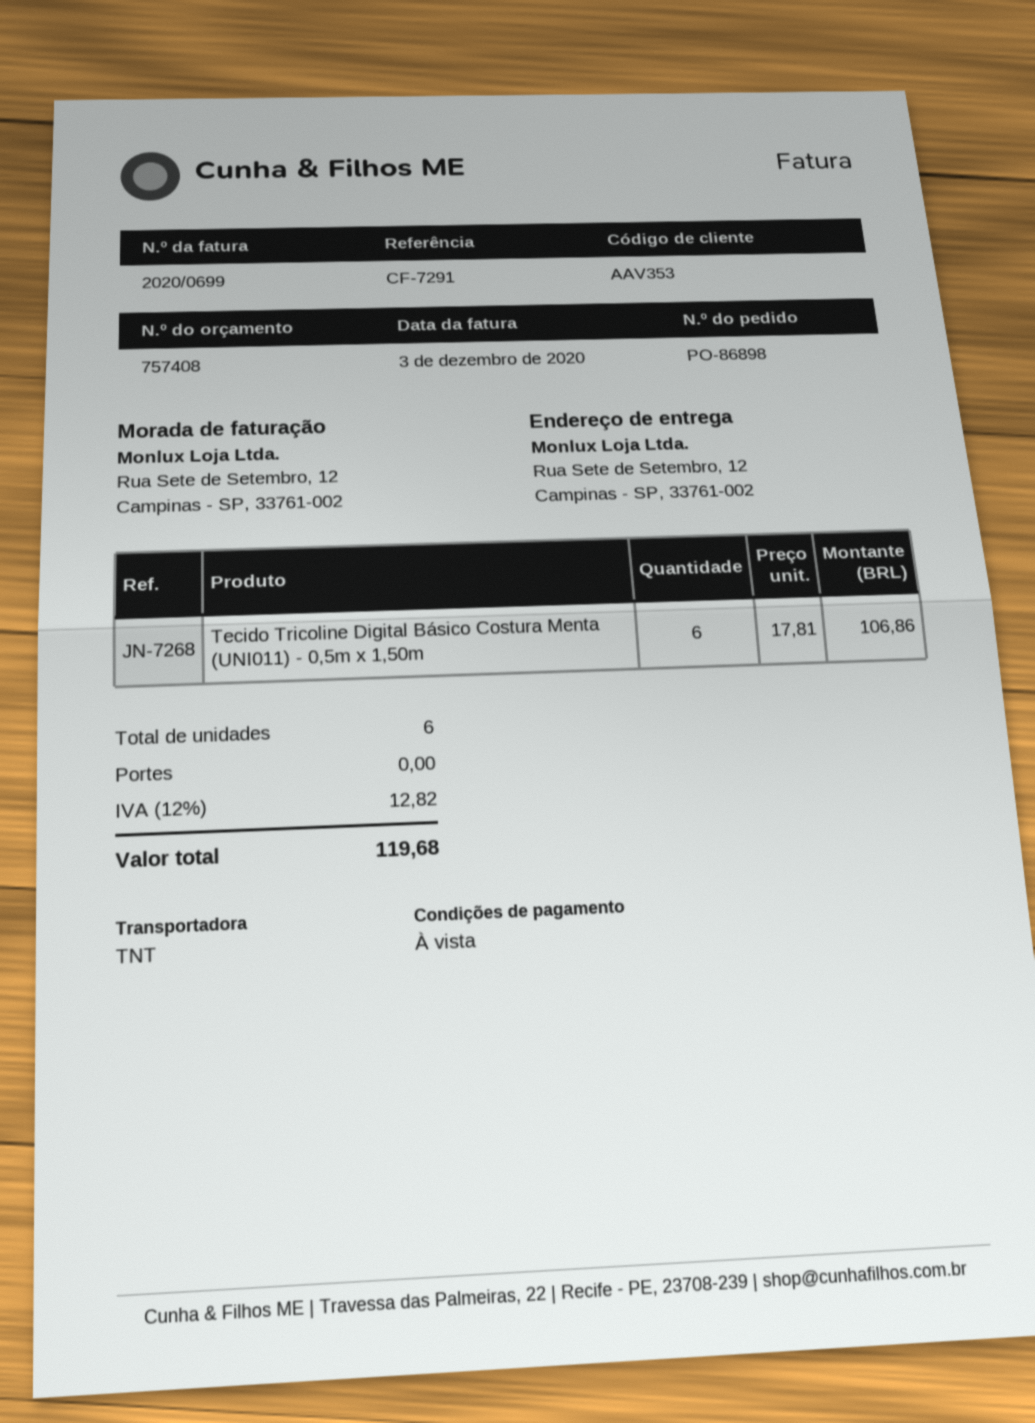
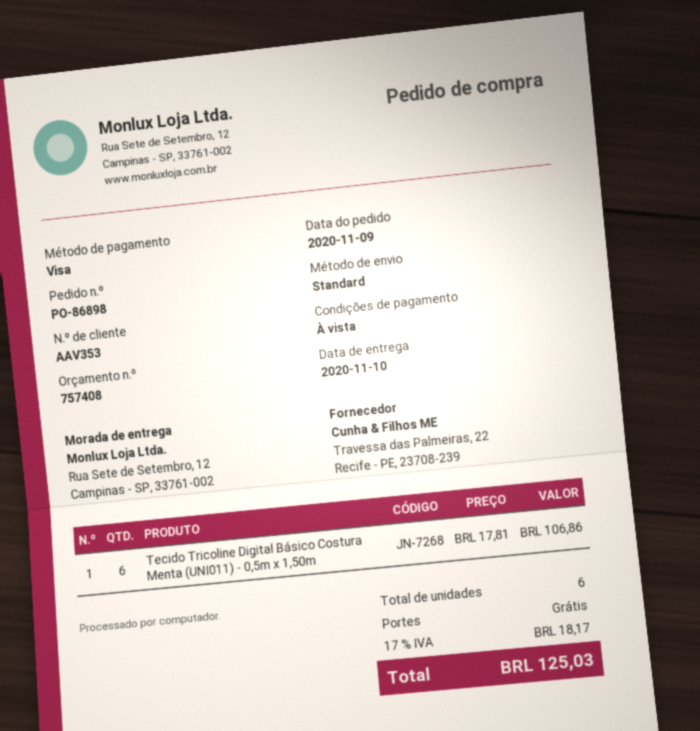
shipping method: TNT -> standard
tax: 12% = 12.82 -> 17% = 18.17
total: 119.68 -> 125.03

